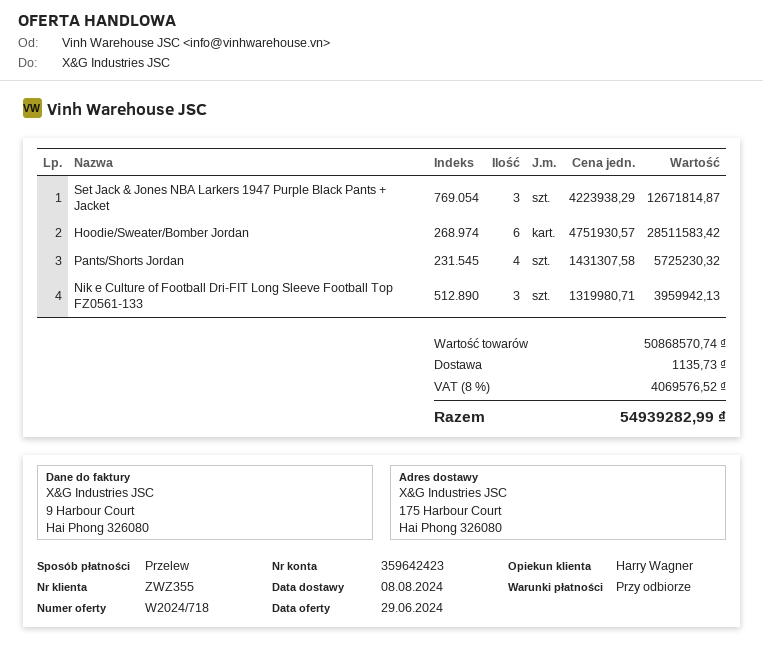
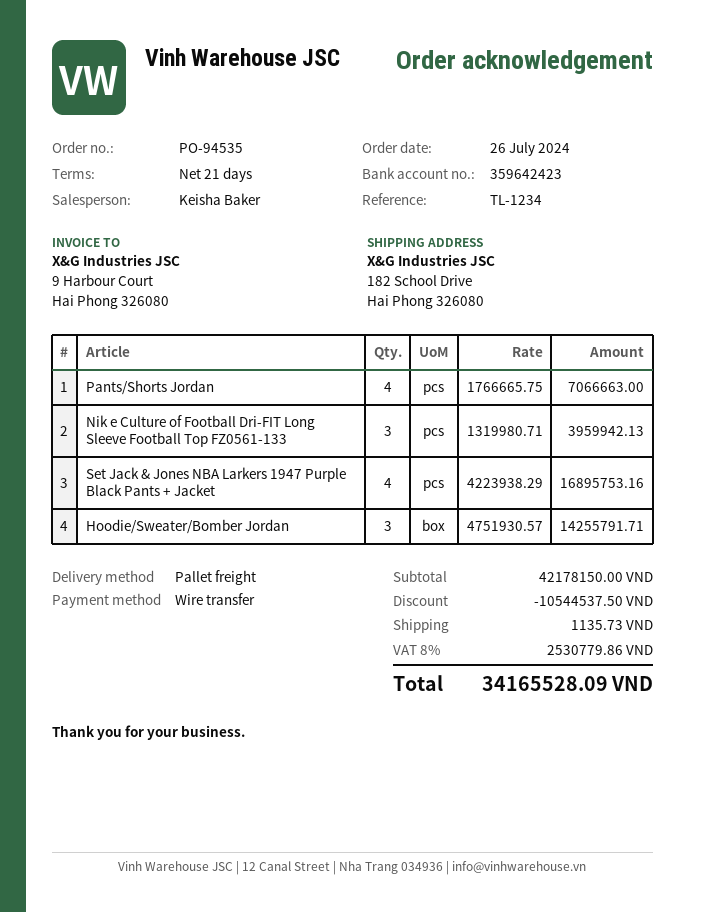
payment terms: on receipt -> 21 days
sales rep: Harry Wagner -> Keisha Baker
ship to: 175 Harbour Court, Hai Phong 326080 -> 182 School Drive, Hai Phong 326080
Set Jack & Jones NBA Larkers 1947 Purple Black Pants + Jacket: 3 x 4223938.29 = 12671814.87 -> 4 x 4223938.29 = 16895753.16
Hoodie/Sweater/Bomber Jordan: 6 x 4751930.57 = 28511583.42 -> 3 x 4751930.57 = 14255791.71
Pants/Shorts Jordan: 4 x 1431307.58 = 5725230.32 -> 4 x 1766665.75 = 7066663.00
subtotal: 50868570.74 -> 42178150.00
discount: none -> 10544537.50
tax: 8% = 4069576.52 -> 8% = 2530779.86
total: 54939282.99 -> 34165528.09

